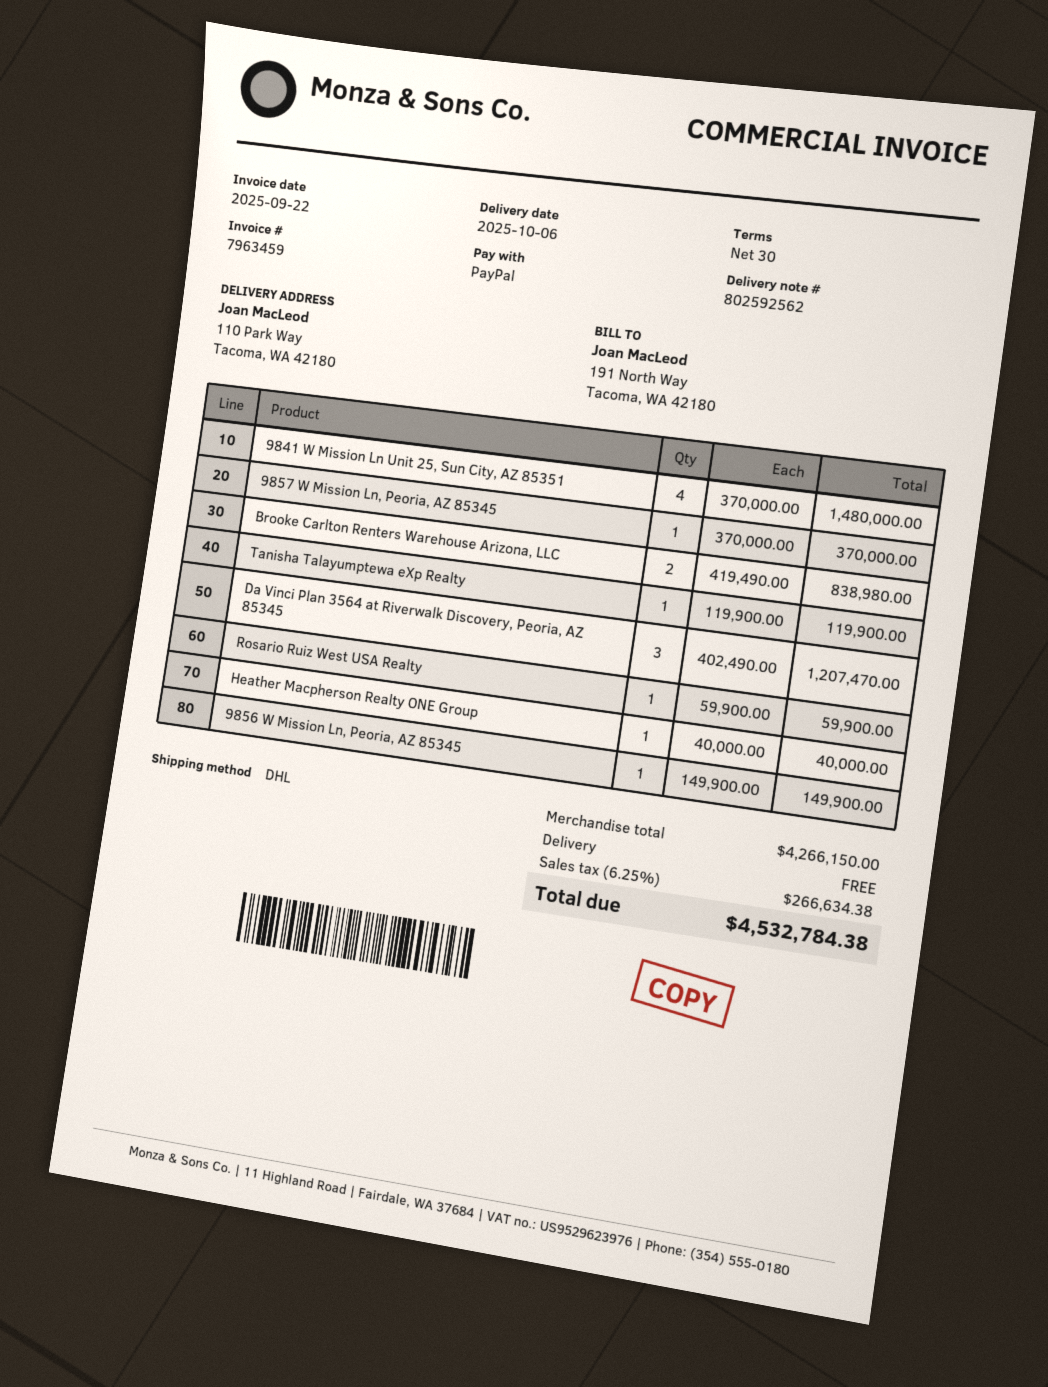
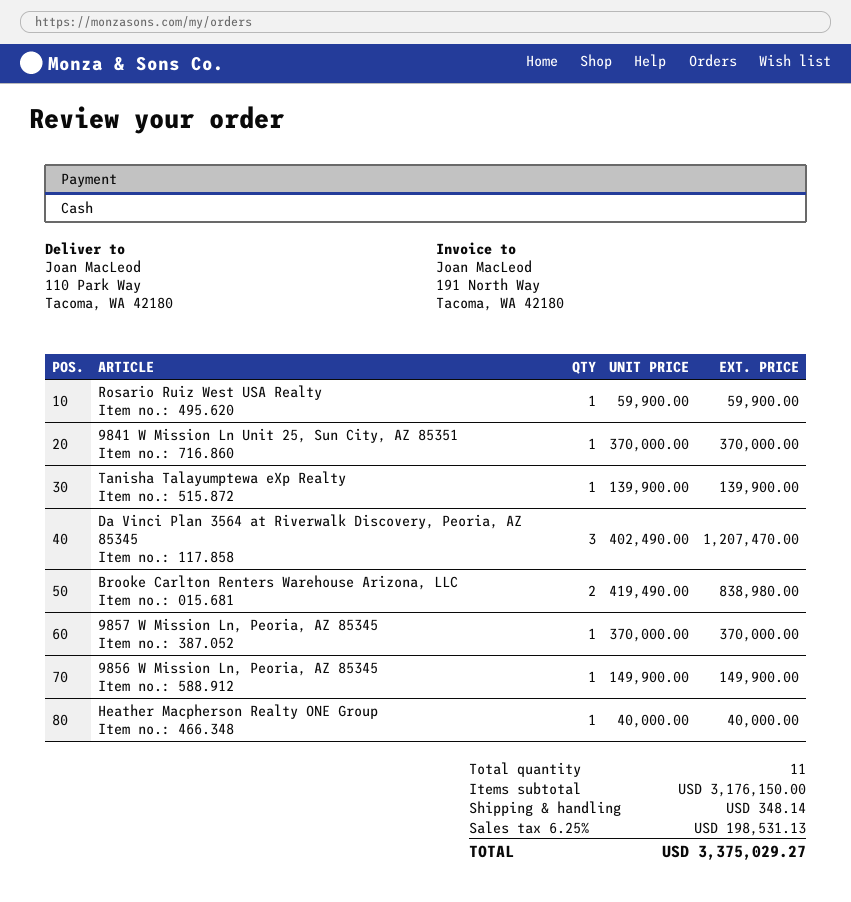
payment method: PayPal -> cash
9841 W Mission Ln Unit 25, Sun City, AZ 85351: 4 x 370000.00 = 1480000.00 -> 1 x 370000.00 = 370000.00
Tanisha Talayumptewa eXp Realty: 1 x 119900.00 = 119900.00 -> 1 x 139900.00 = 139900.00
subtotal: 4266150.00 -> 3176150.00
shipping: 0.00 -> 348.14
tax: 6.25% = 266634.38 -> 6.25% = 198531.13
total: 4532784.38 -> 3375029.27

